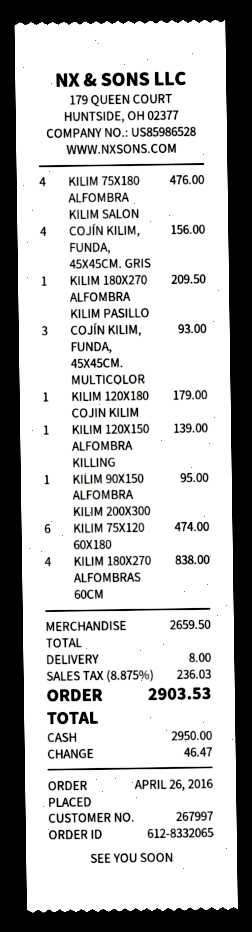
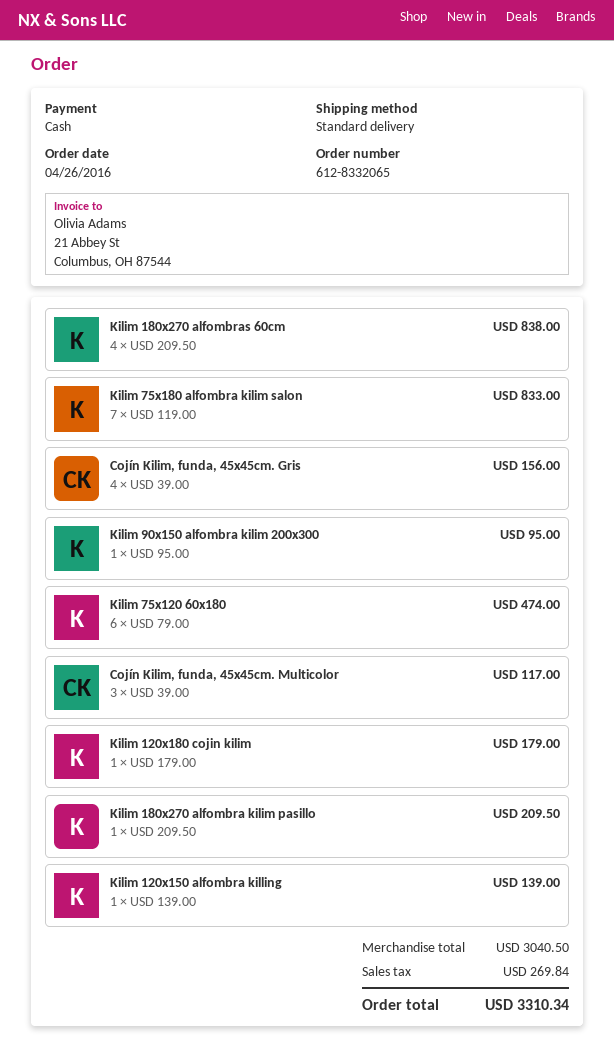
KILIM 75X180 ALFOMBRA KILIM SALON: 4 for 476.00 -> 7 for 833.00
COJÍN KILIM, FUNDA, 45X45CM. MULTICOLOR: 3 for 93.00 -> 3 for 117.00
subtotal: 2659.50 -> 3040.50
shipping: 8.00 -> none
tax: 236.03 -> 269.84
total: 2903.53 -> 3310.34

